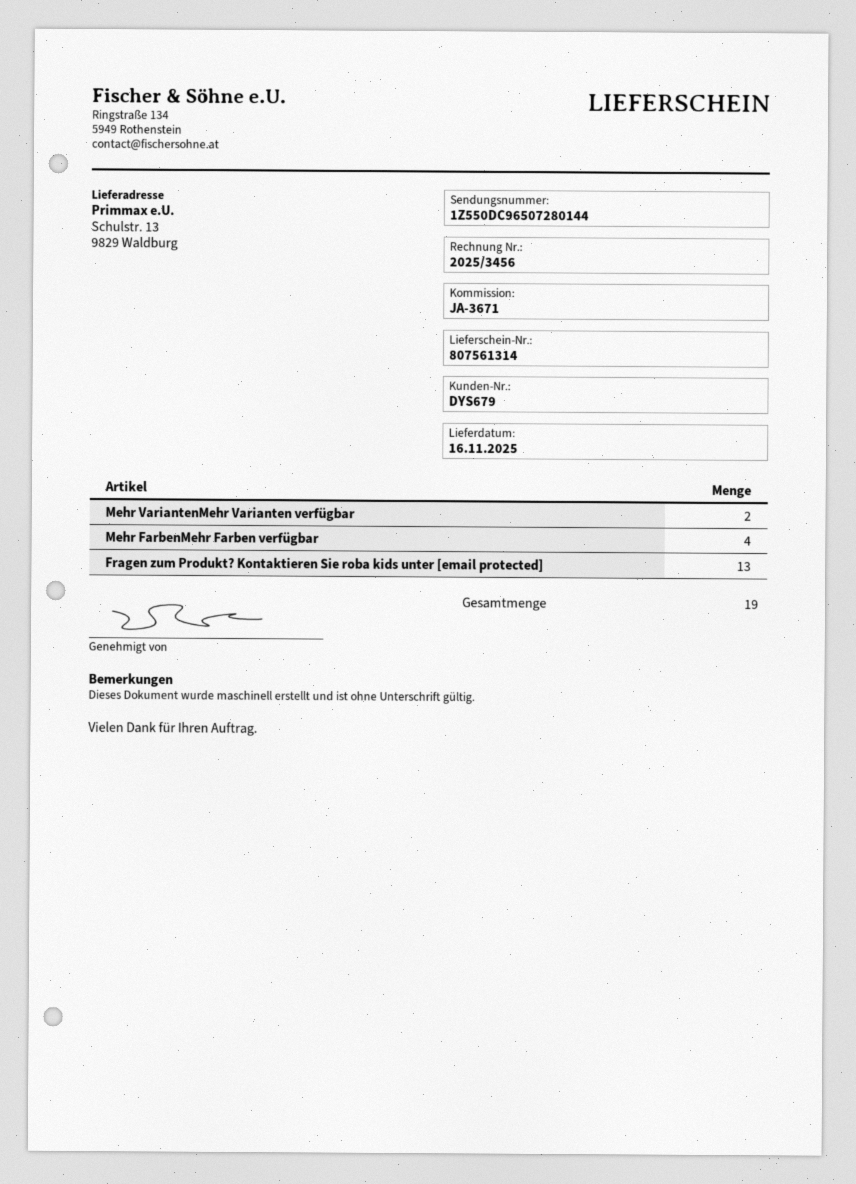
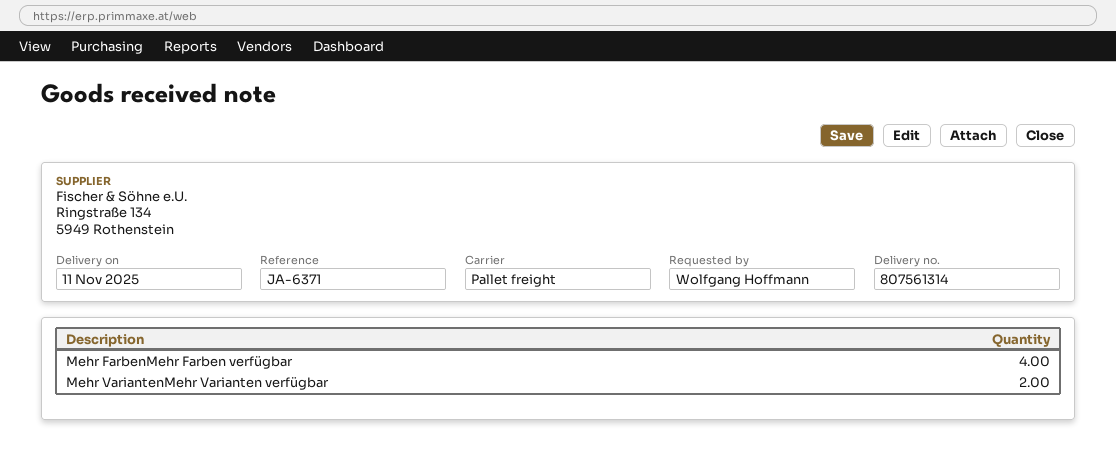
delivery date: 2025-11-16 -> 2025-11-11
reference: JA-3671 -> JA-6371
Fragen zum Produkt? Kontaktieren Sie roba kids unter [email protected]: 13 -> none

